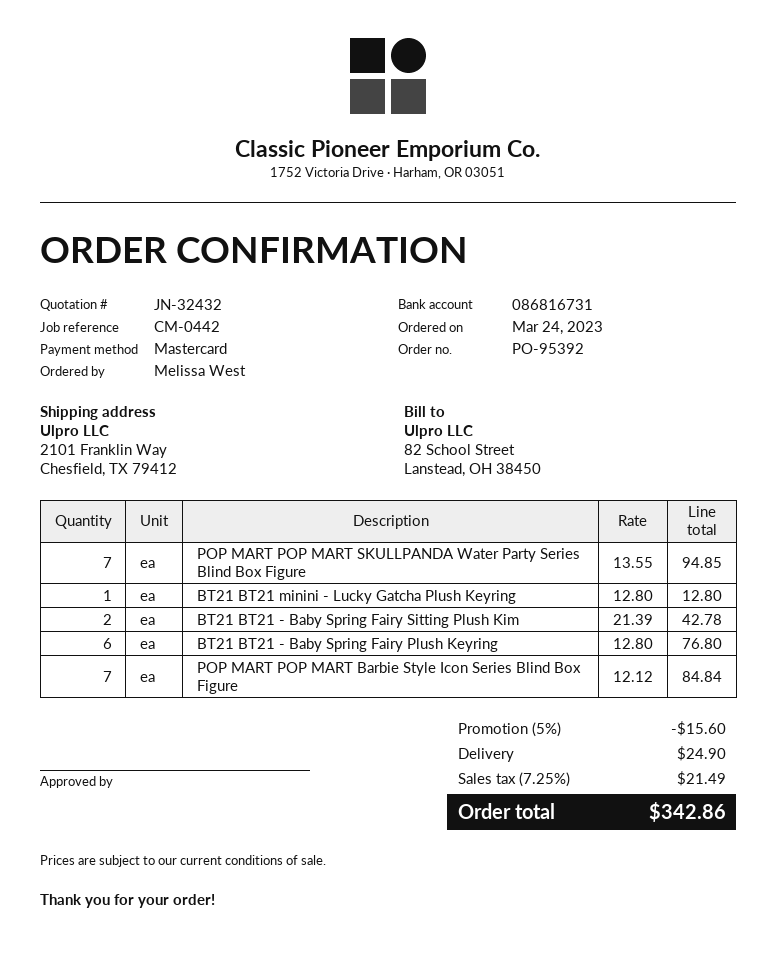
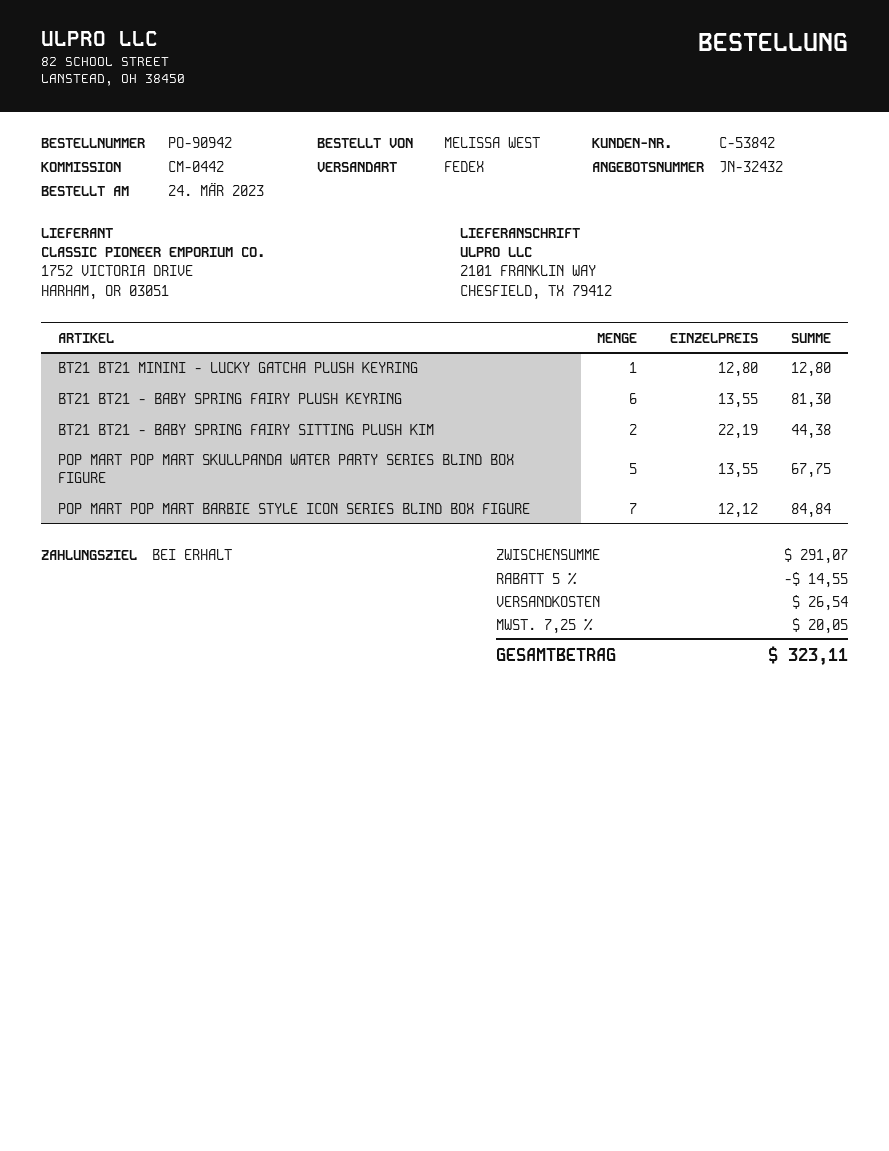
order number: PO-95392 -> PO-90942
POP MART POP MART SKULLPANDA Water Party Series Blind Box Figure: 7 x 13.55 = 94.85 -> 5 x 13.55 = 67.75
BT21 BT21 - Baby Spring Fairy Sitting Plush Kim: 2 x 21.39 = 42.78 -> 2 x 22.19 = 44.38
BT21 BT21 - Baby Spring Fairy Plush Keyring: 6 x 12.80 = 76.80 -> 6 x 13.55 = 81.30
discount: 5% = 15.60 -> 5% = 14.55
shipping: 24.90 -> 26.54
tax: 7.25% = 21.49 -> 7.25% = 20.05
total: 342.86 -> 323.11

